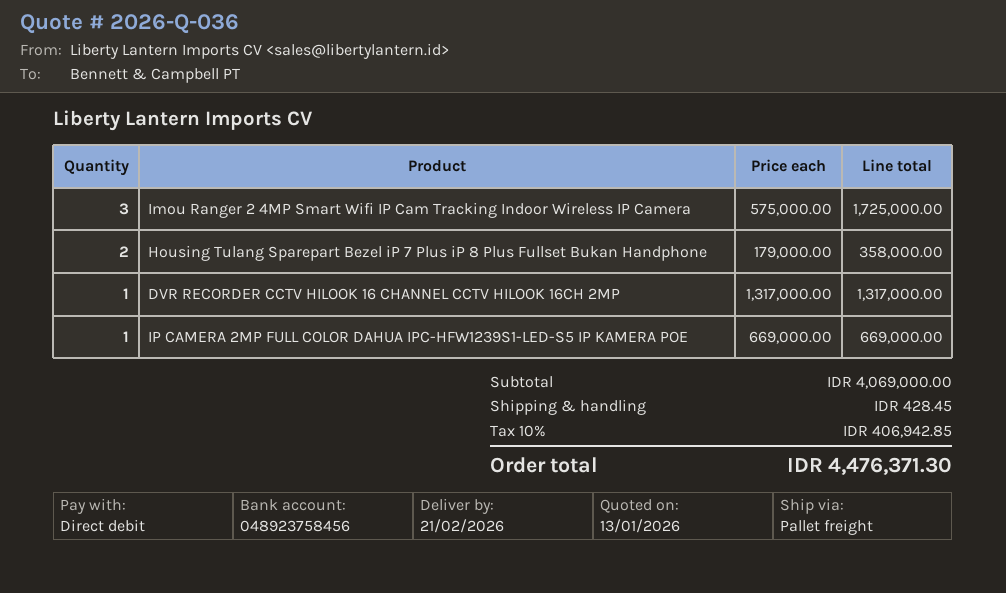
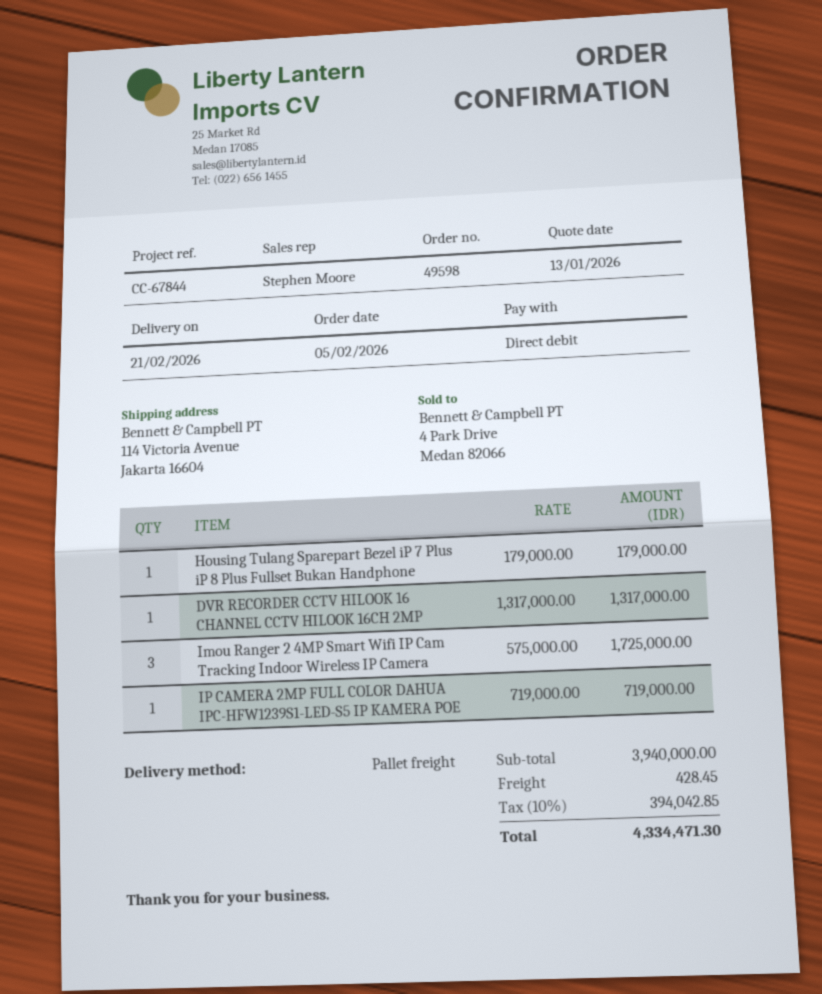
Housing Tulang Sparepart Bezel iP 7 Plus iP 8 Plus Fullset Bukan Handphone: 2 x 179000.00 = 358000.00 -> 1 x 179000.00 = 179000.00
IP CAMERA 2MP FULL COLOR DAHUA IPC-HFW1239S1-LED-S5 IP KAMERA POE: 1 x 669000.00 = 669000.00 -> 1 x 719000.00 = 719000.00
subtotal: 4069000.00 -> 3940000.00
tax: 10% = 406942.85 -> 10% = 394042.85
total: 4476371.30 -> 4334471.30

